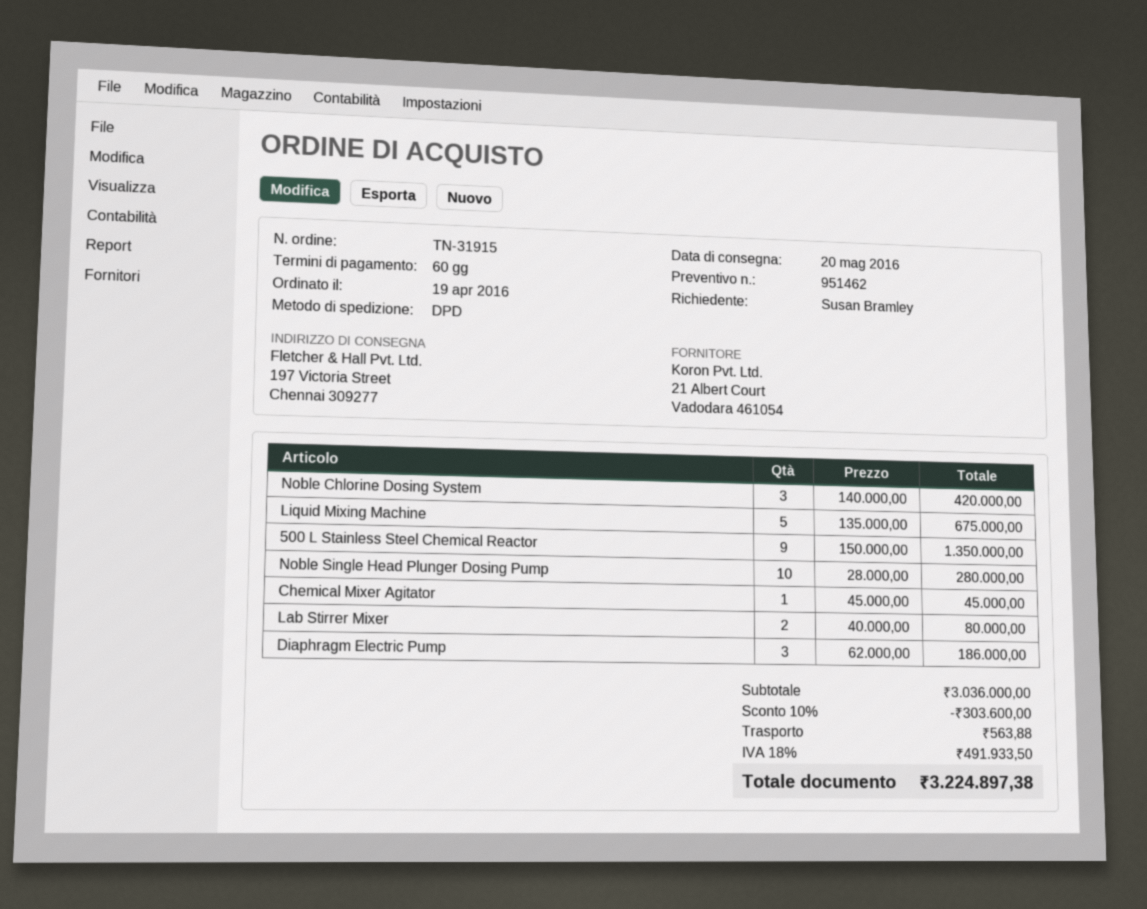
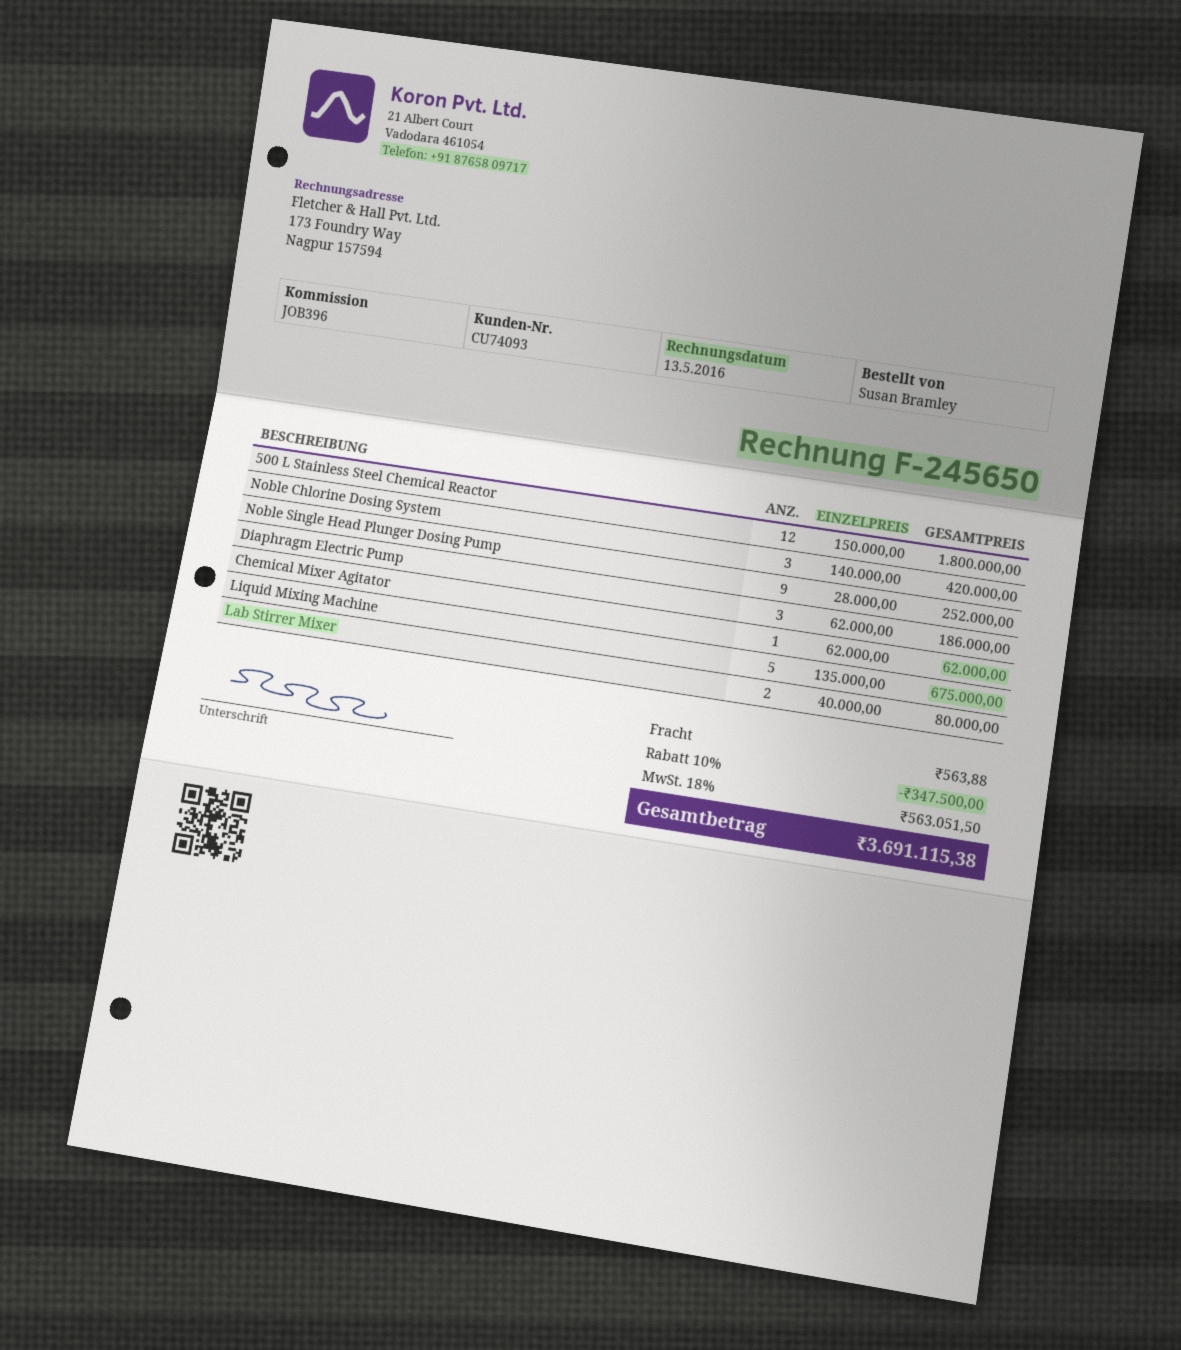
500 L Stainless Steel Chemical Reactor: 9 x 150000.00 = 1350000.00 -> 12 x 150000.00 = 1800000.00
Noble Single Head Plunger Dosing Pump: 10 x 28000.00 = 280000.00 -> 9 x 28000.00 = 252000.00
Chemical Mixer Agitator: 1 x 45000.00 = 45000.00 -> 1 x 62000.00 = 62000.00
discount: 10% = 303600.00 -> 10% = 347500.00
tax: 18% = 491933.50 -> 18% = 563051.50
total: 3224897.38 -> 3691115.38

